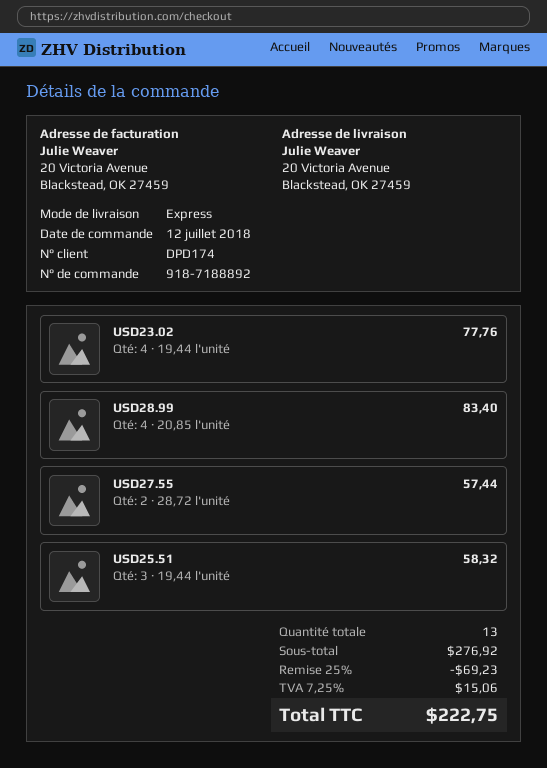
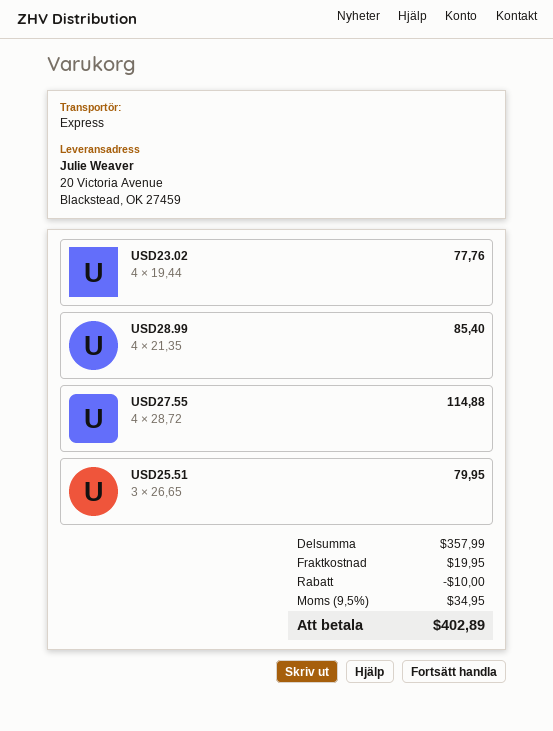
USD28.99: 4 x 20.85 = 83.40 -> 4 x 21.35 = 85.40
USD27.55: 2 x 28.72 = 57.44 -> 4 x 28.72 = 114.88
USD25.51: 3 x 19.44 = 58.32 -> 3 x 26.65 = 79.95
subtotal: 276.92 -> 357.99
discount: 69.23 -> 10.00
shipping: none -> 19.95
tax: 7.25% = 15.06 -> 9.5% = 34.95
total: 222.75 -> 402.89

